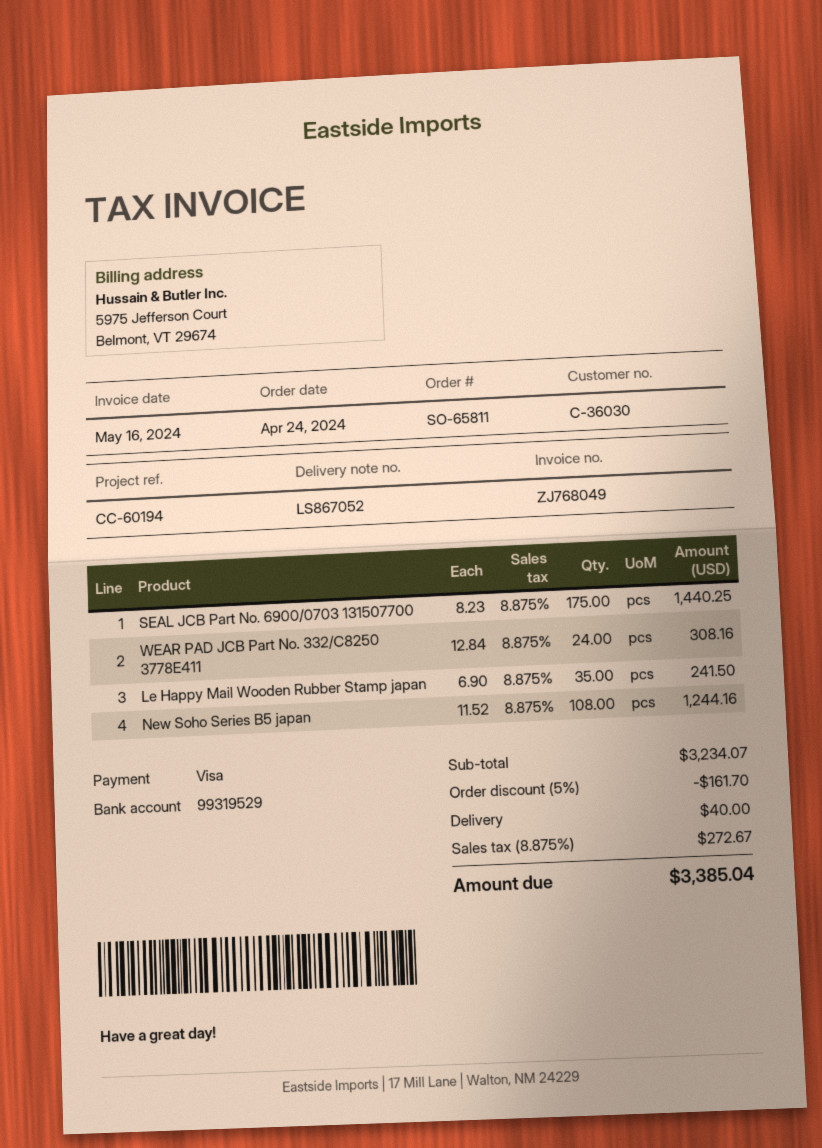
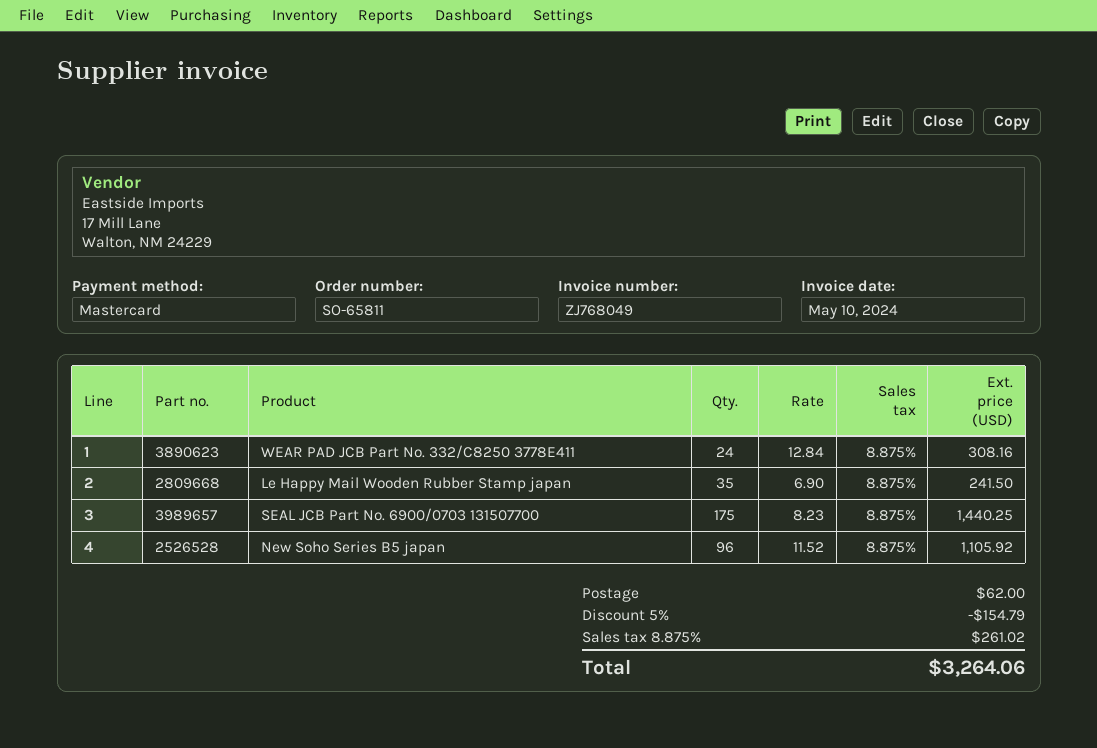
invoice date: 2024-05-16 -> 2024-05-10
payment method: Visa -> Mastercard
New Soho Series B5 japan: 108 x 11.52 = 1244.16 -> 96 x 11.52 = 1105.92
discount: 5% = 161.70 -> 5% = 154.79
shipping: 40.00 -> 62.00
tax: 8.875% = 272.67 -> 8.875% = 261.02
total: 3385.04 -> 3264.06

